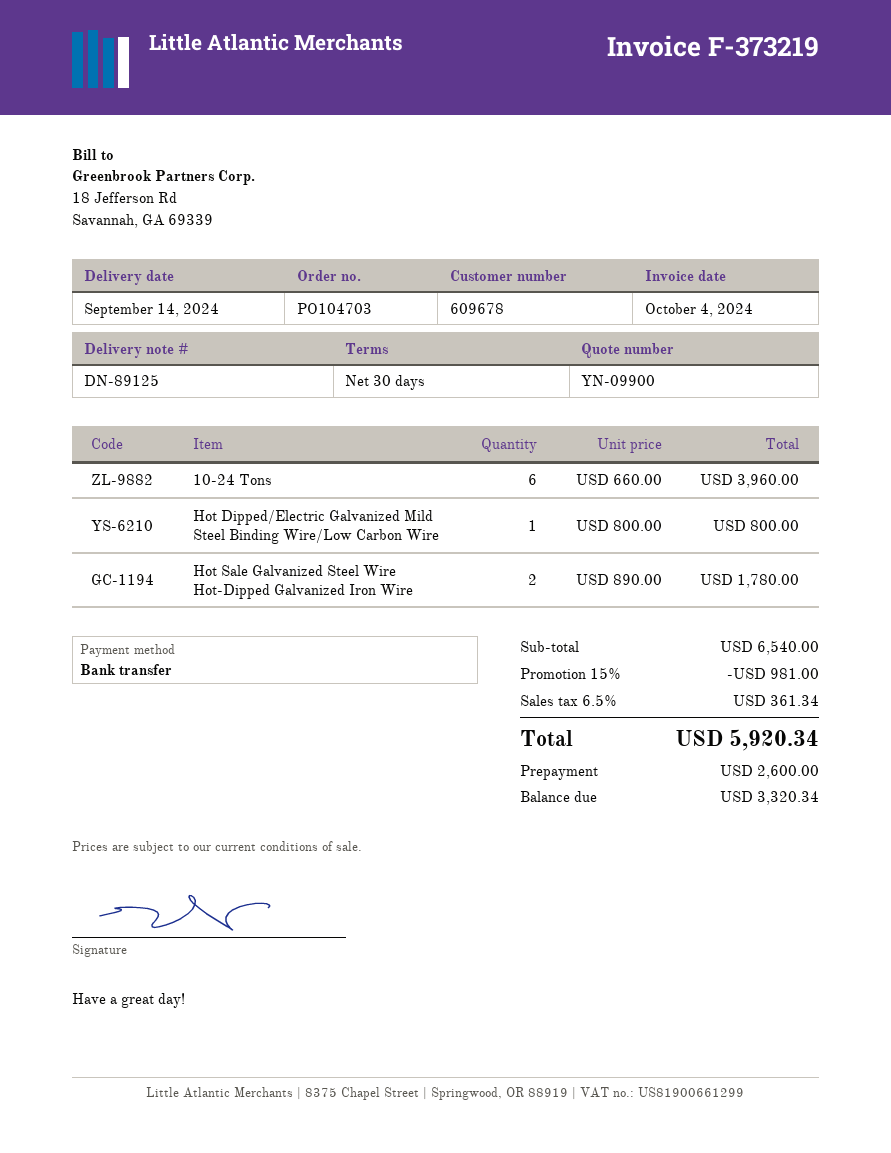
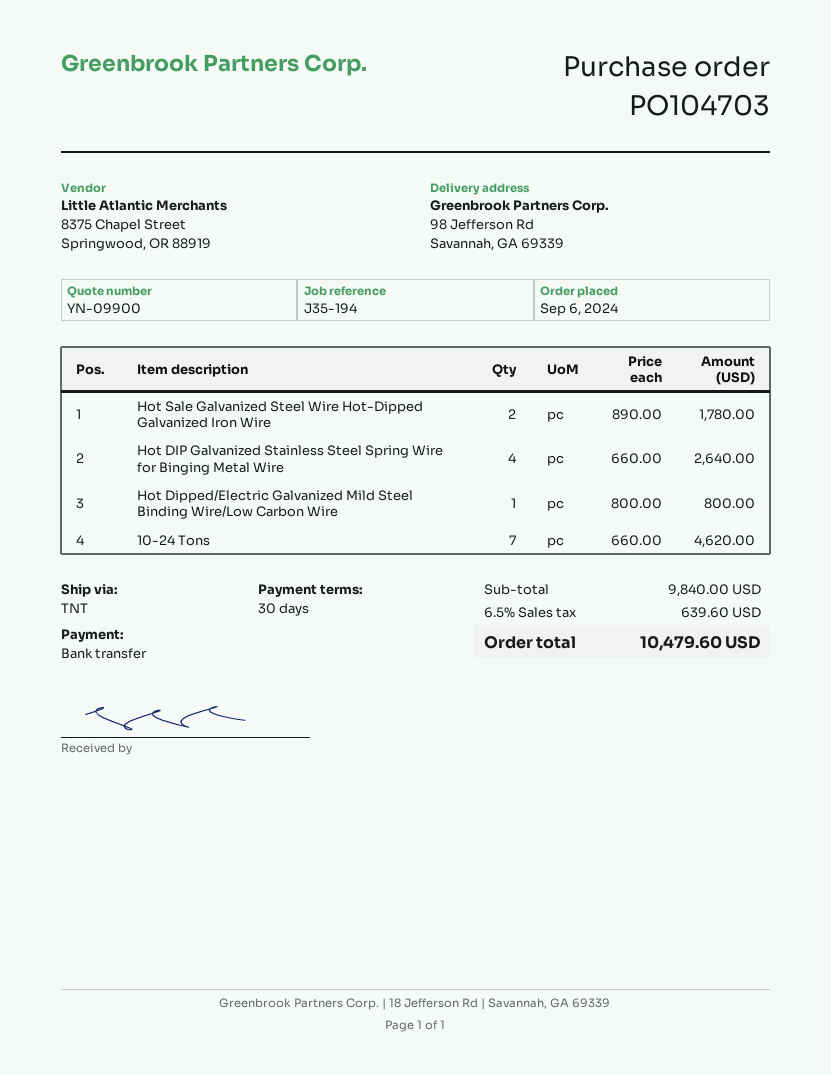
10-24 Tons: 6 x 660.00 = 3960.00 -> 7 x 660.00 = 4620.00
Hot DIP Galvanized Stainless Steel Spring Wire for Binging Metal Wire: none -> 4 x 660.00 = 2640.00
subtotal: 6540.00 -> 9840.00
discount: 15% = 981.00 -> none
tax: 6.5% = 361.34 -> 6.5% = 639.60
total: 5920.34 -> 10479.60

